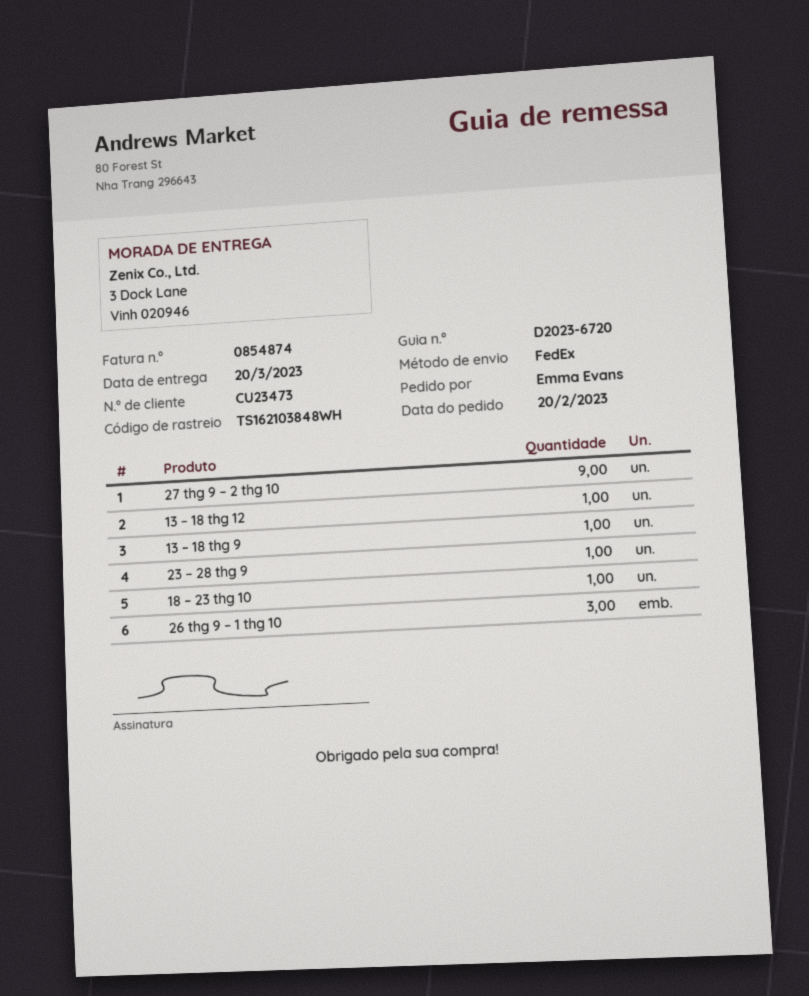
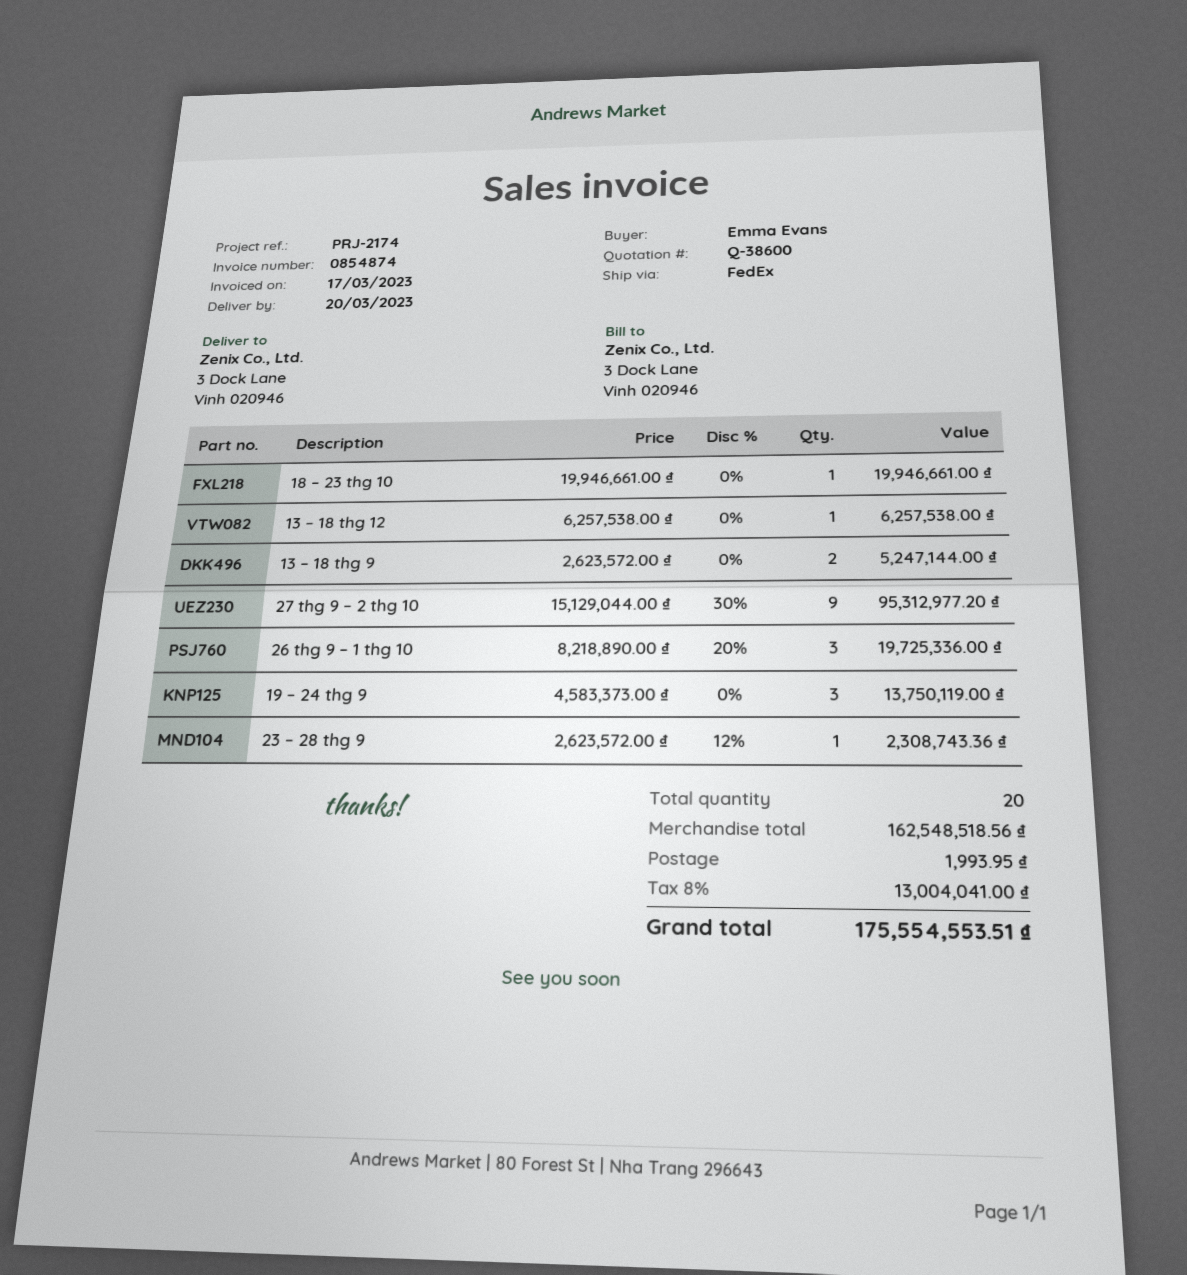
13 – 18 thg 9: 1 -> 2
19 – 24 thg 9: none -> 3

